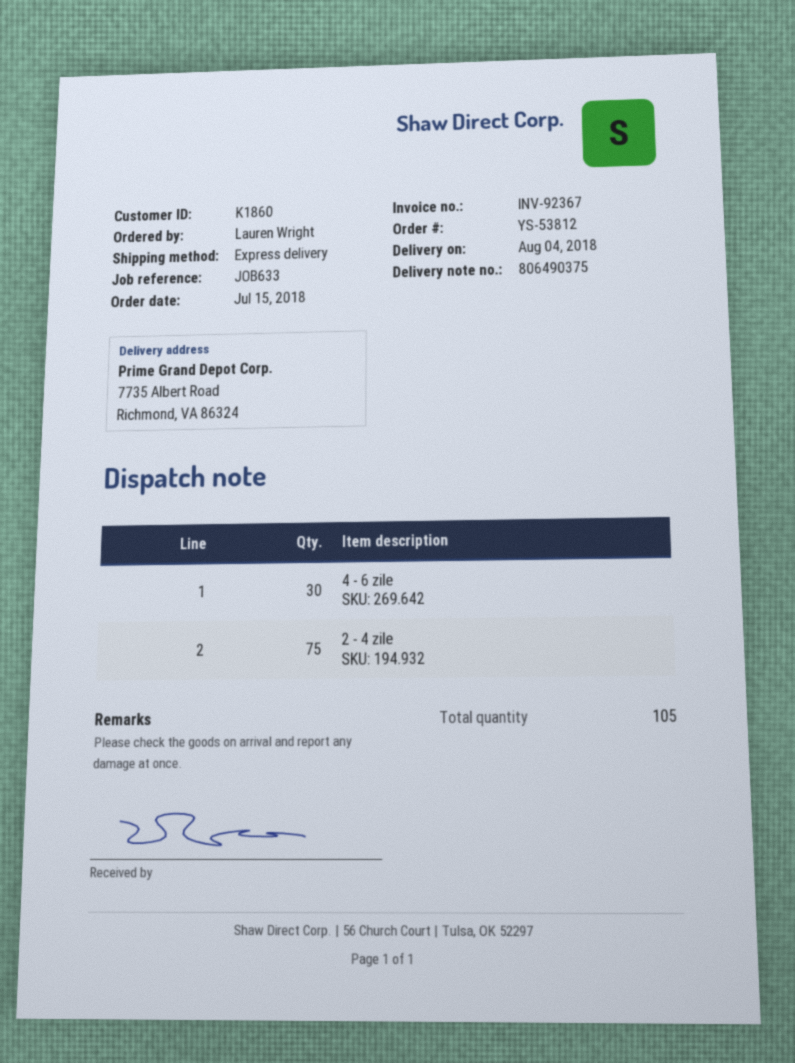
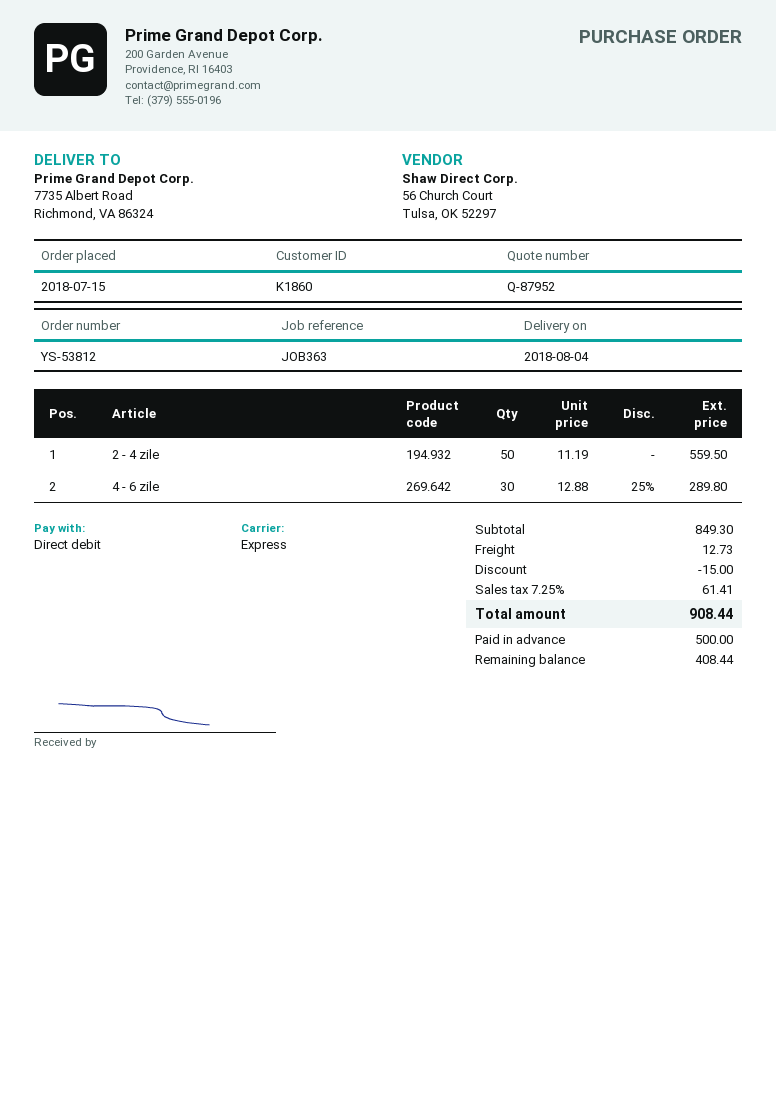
reference: JOB633 -> JOB363
2 - 4 zile: 75 -> 50

